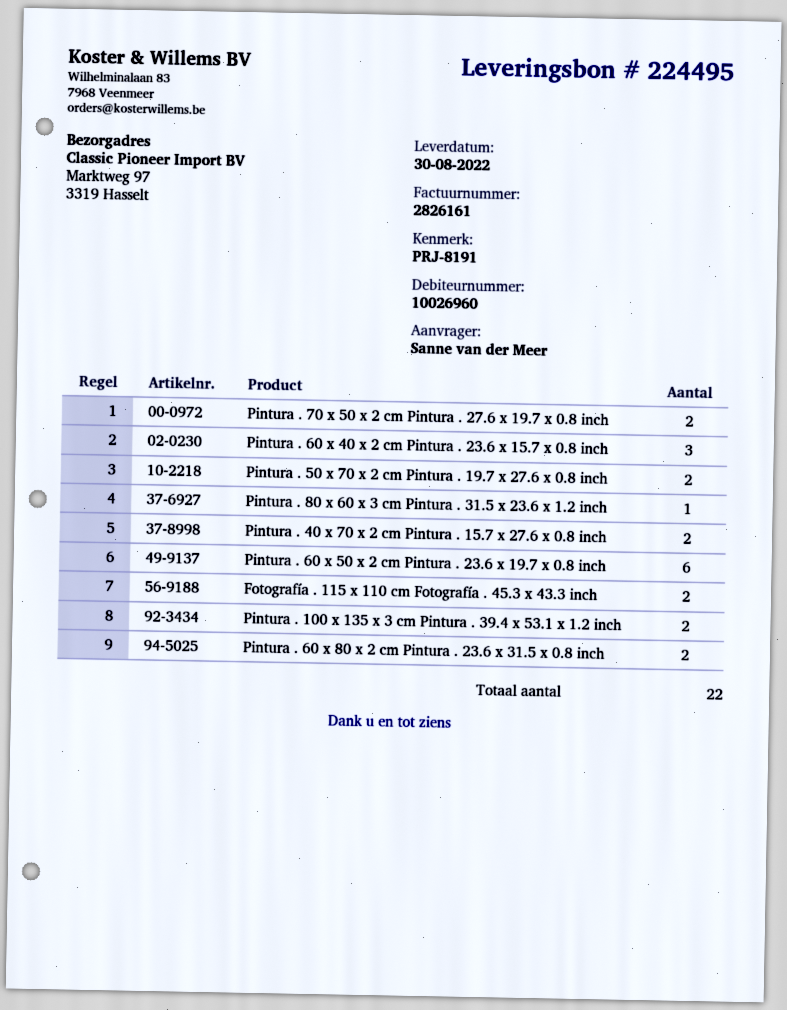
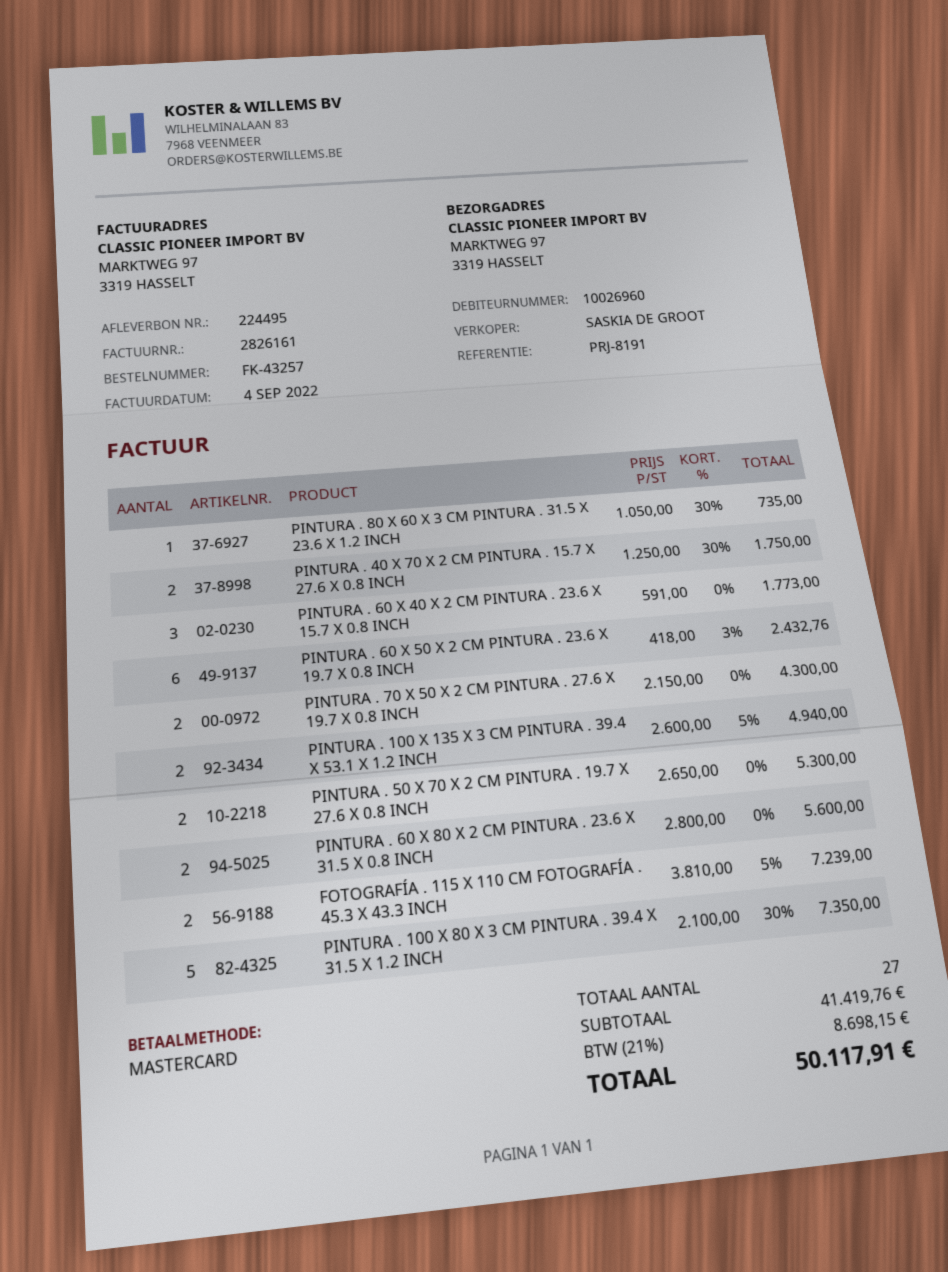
PINTURA . 100 X 80 X 3 CM PINTURA . 39.4 X 31.5 X 1.2 INCH: none -> 5
total quantity: 22 -> 27

